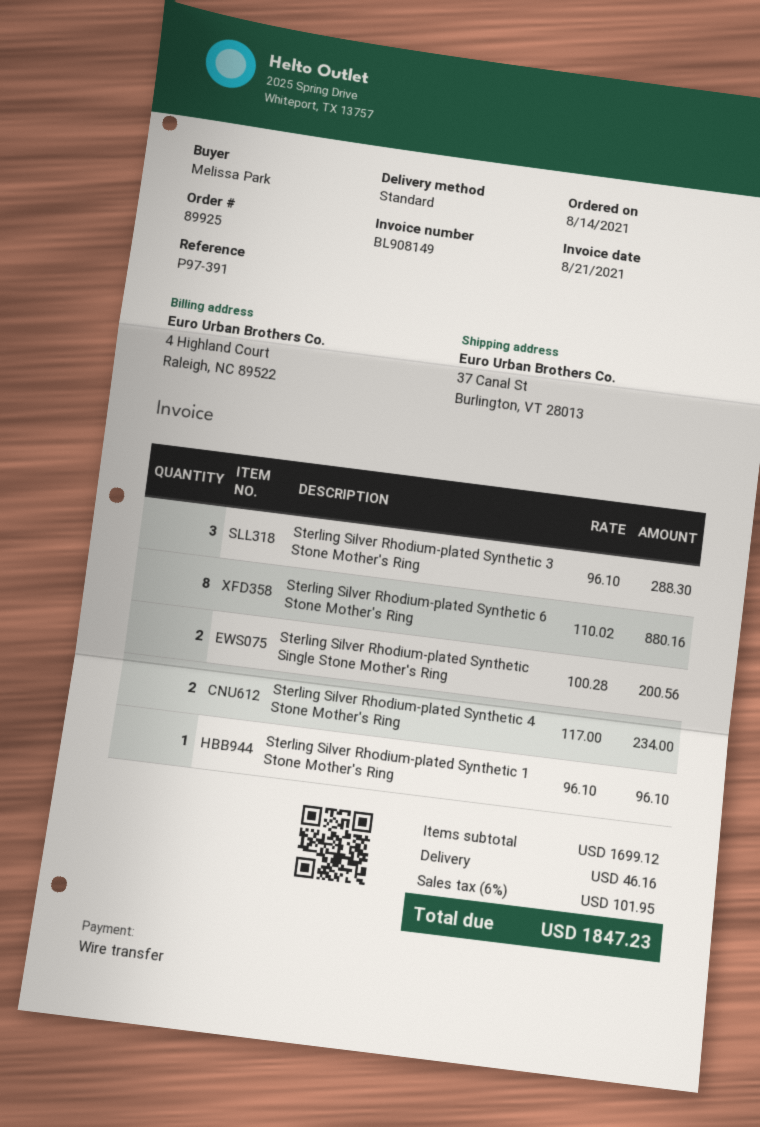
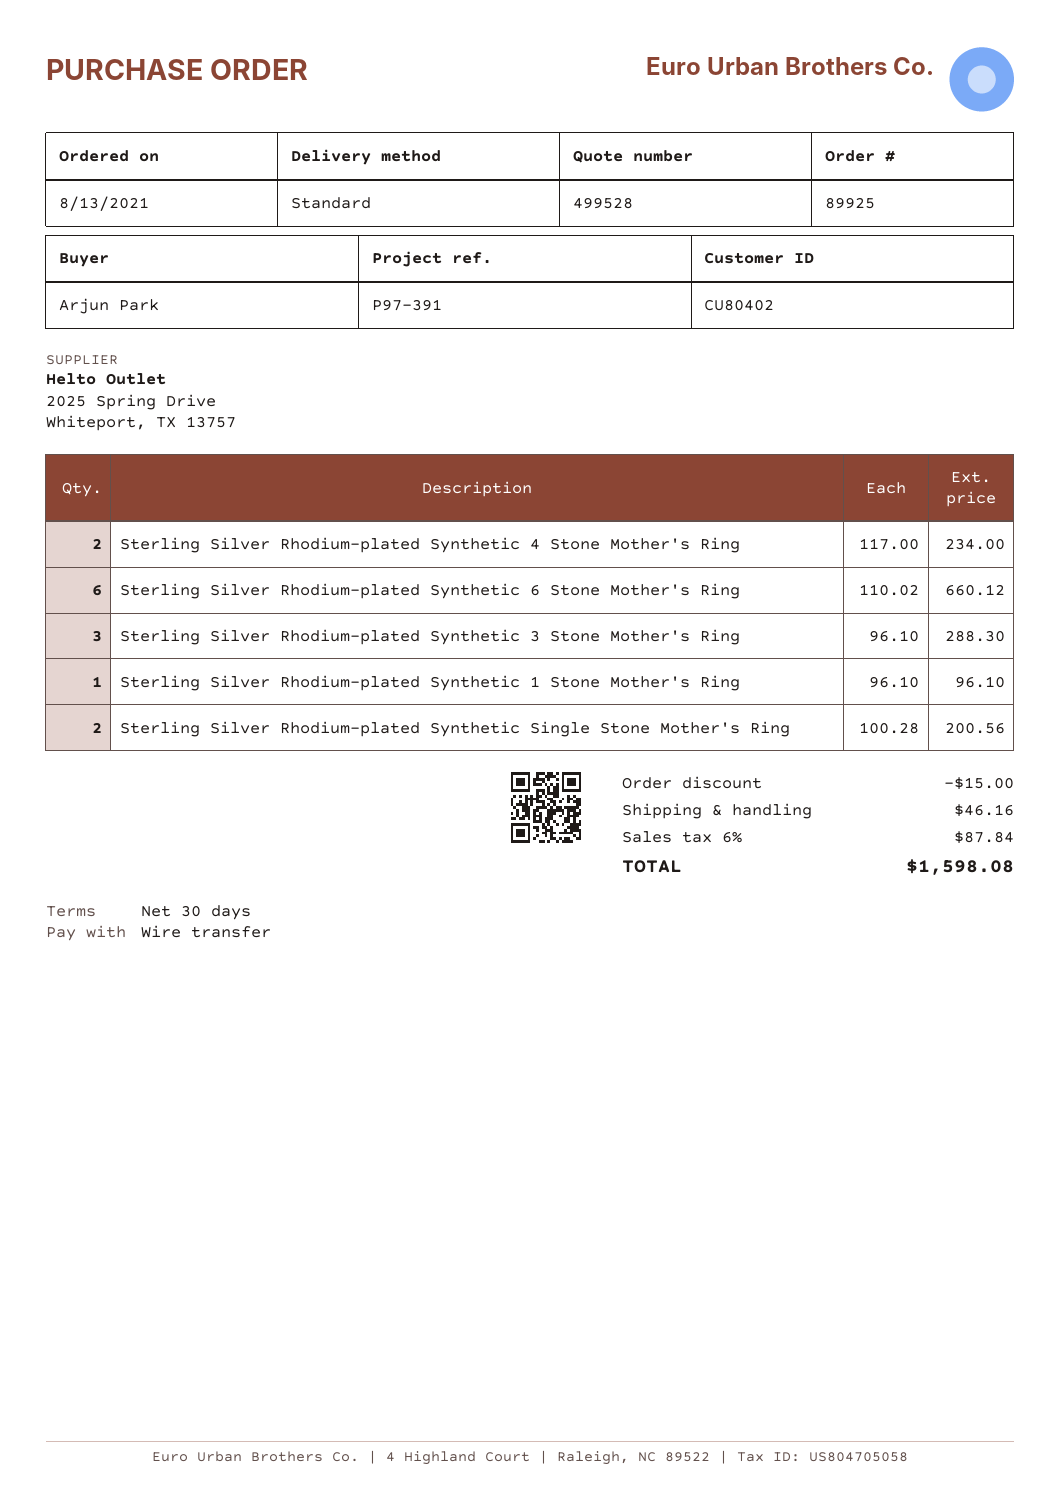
order date: 2021-08-14 -> 2021-08-13
ordered by: Melissa Park -> Arjun Park
Sterling Silver Rhodium-plated Synthetic 6 Stone Mother's Ring: 8 x 110.02 = 880.16 -> 6 x 110.02 = 660.12
discount: none -> 15.00
tax: 6% = 101.95 -> 6% = 87.84
total: 1847.23 -> 1598.08

